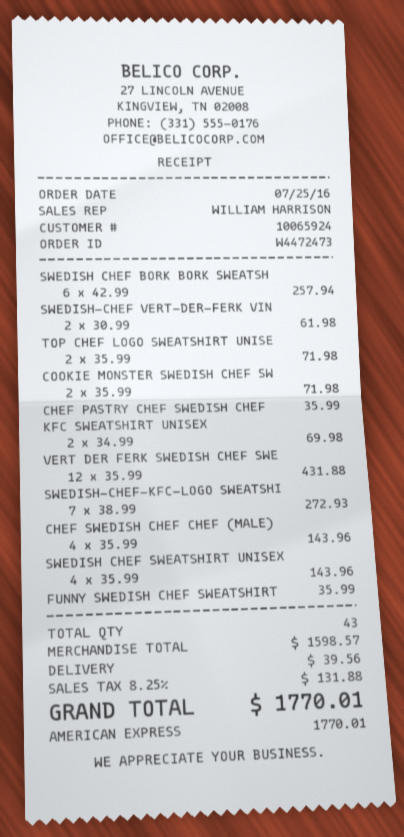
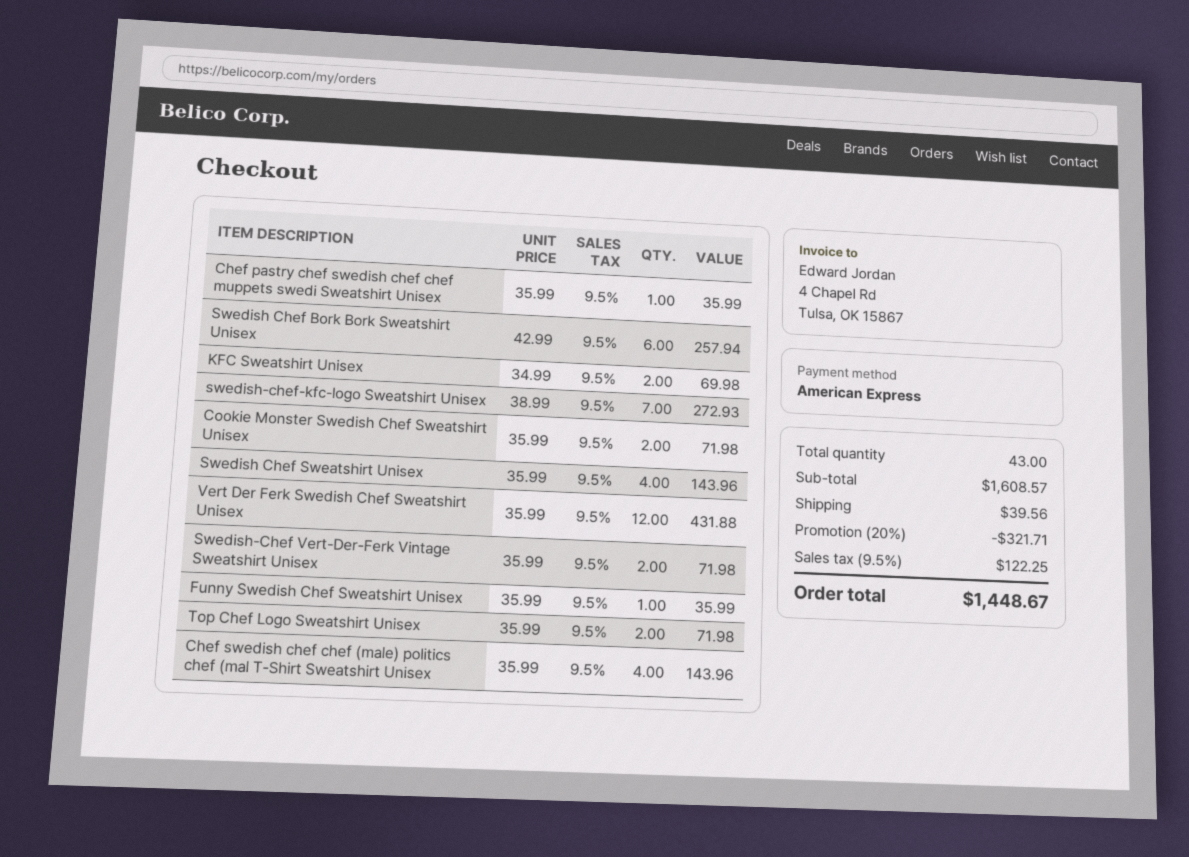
SWEDISH-CHEF VERT-DER-FERK VIN: 2 x 30.99 = 61.98 -> 2 x 35.99 = 71.98
subtotal: 1598.57 -> 1608.57
discount: none -> 20% = 321.71
tax: 8.25% = 131.88 -> 9.5% = 122.25
total: 1770.01 -> 1448.67

